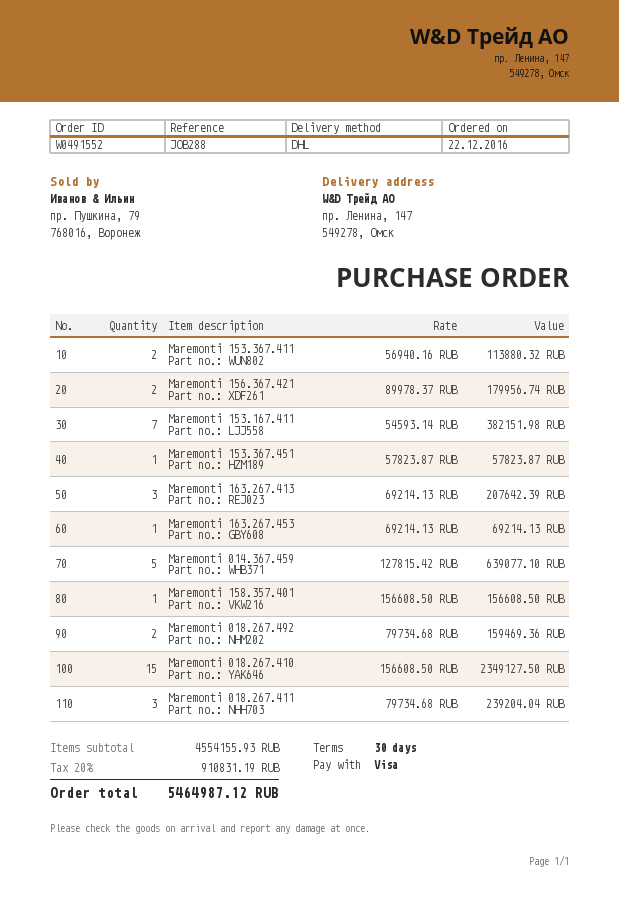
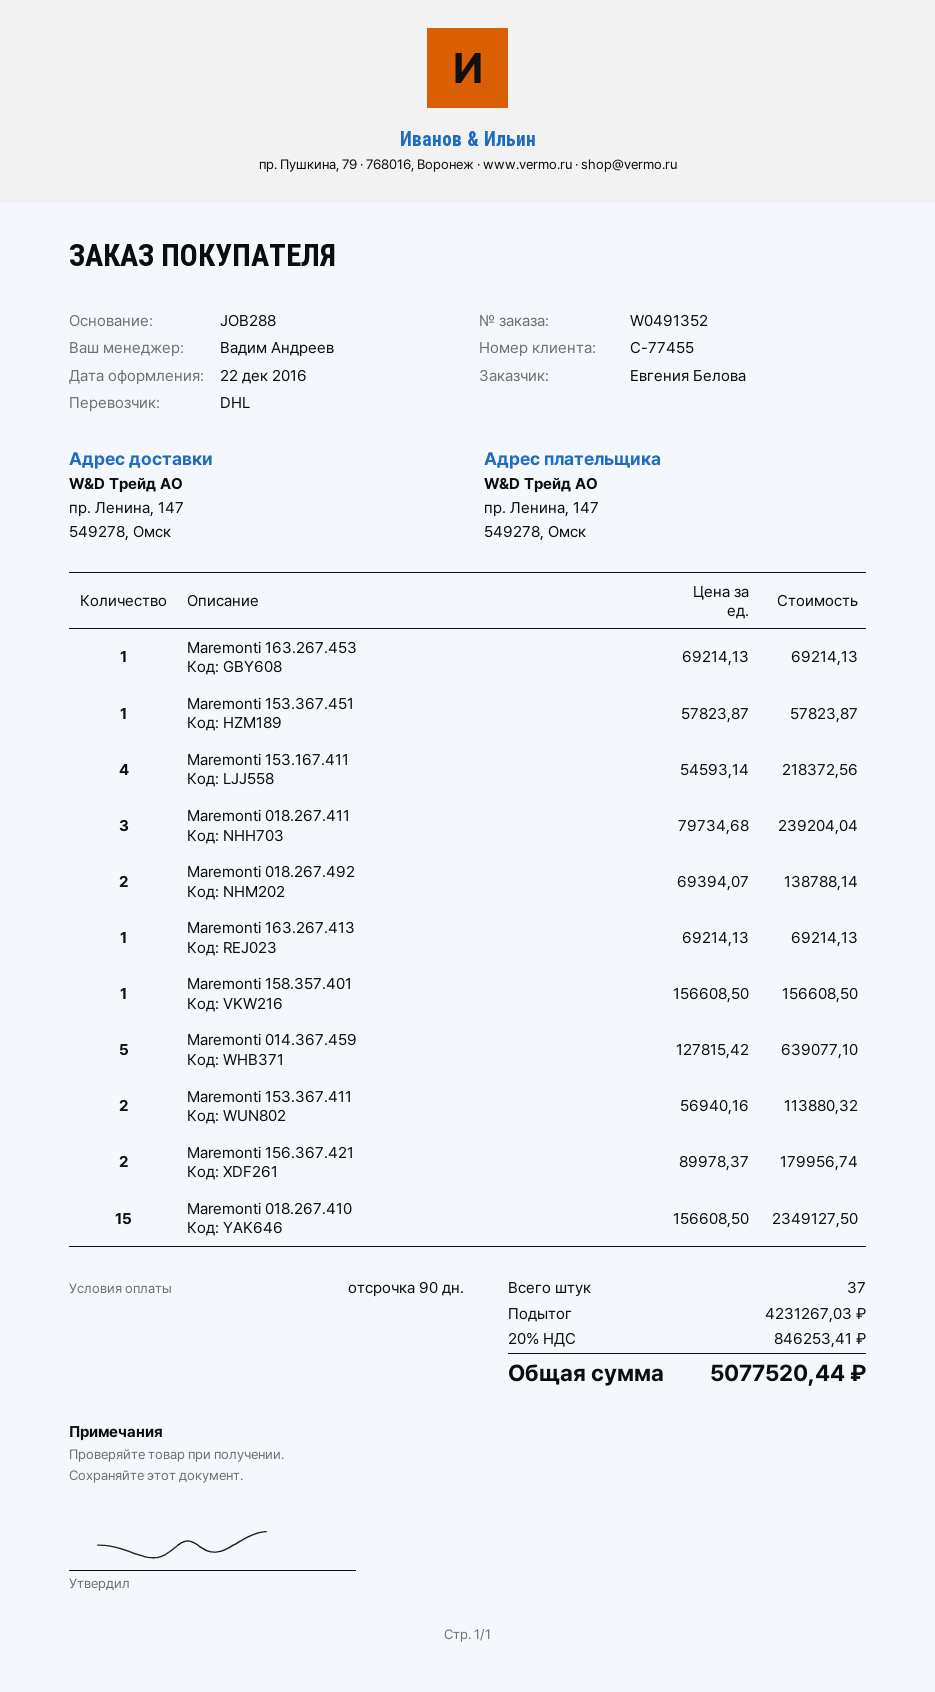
order number: W0491552 -> W0491352
payment terms: 30 days -> 90 days
Maremonti 153.167.411: 7 x 54593.14 = 382151.98 -> 4 x 54593.14 = 218372.56
Maremonti 163.267.413: 3 x 69214.13 = 207642.39 -> 1 x 69214.13 = 69214.13
Maremonti 018.267.492: 2 x 79734.68 = 159469.36 -> 2 x 69394.07 = 138788.14
subtotal: 4554155.93 -> 4231267.03
tax: 20% = 910831.19 -> 20% = 846253.41
total: 5464987.12 -> 5077520.44

